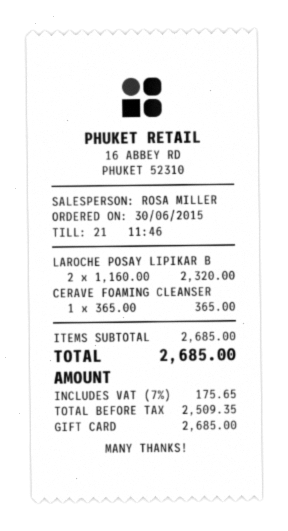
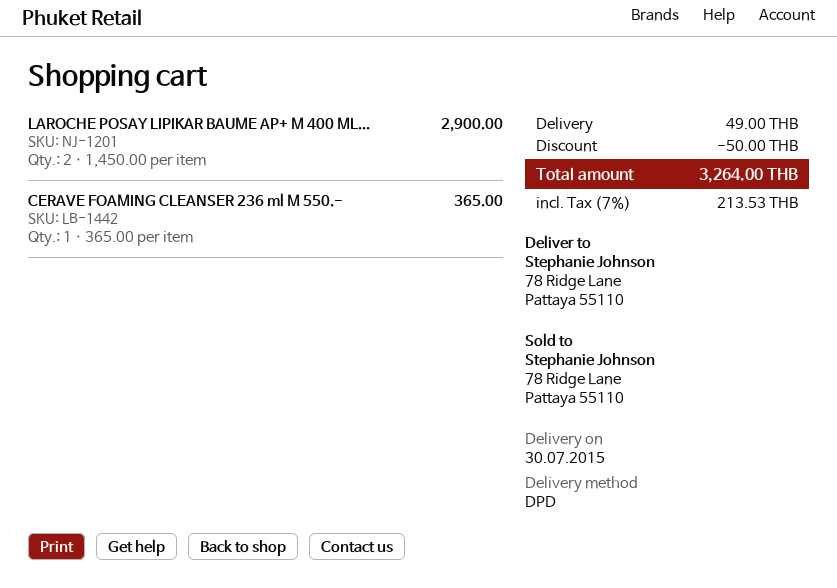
LAROCHE POSAY LIPIKAR B: 2 x 1160.00 = 2320.00 -> 2 x 1450.00 = 2900.00
discount: none -> 50.00
shipping: none -> 49.00
tax: 7% = 175.65 -> 7% = 213.53
total: 2685.00 -> 3264.00

